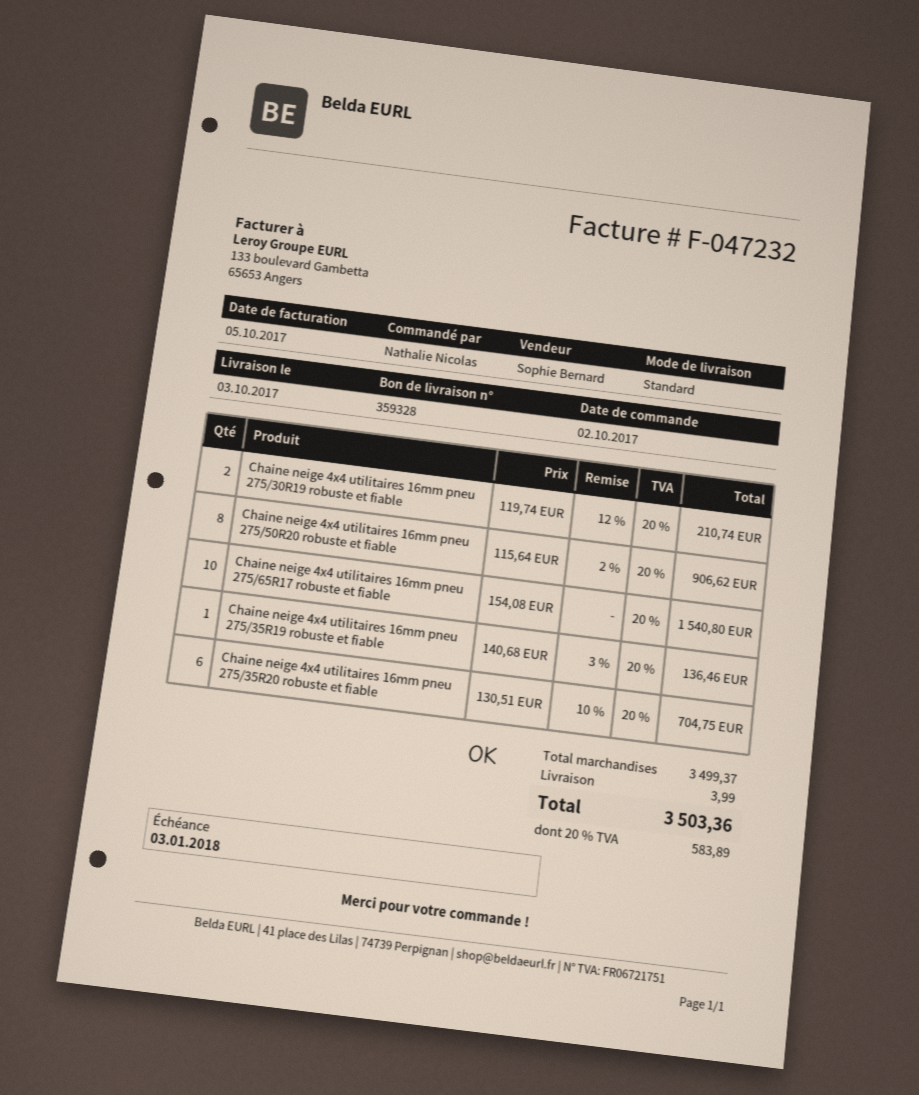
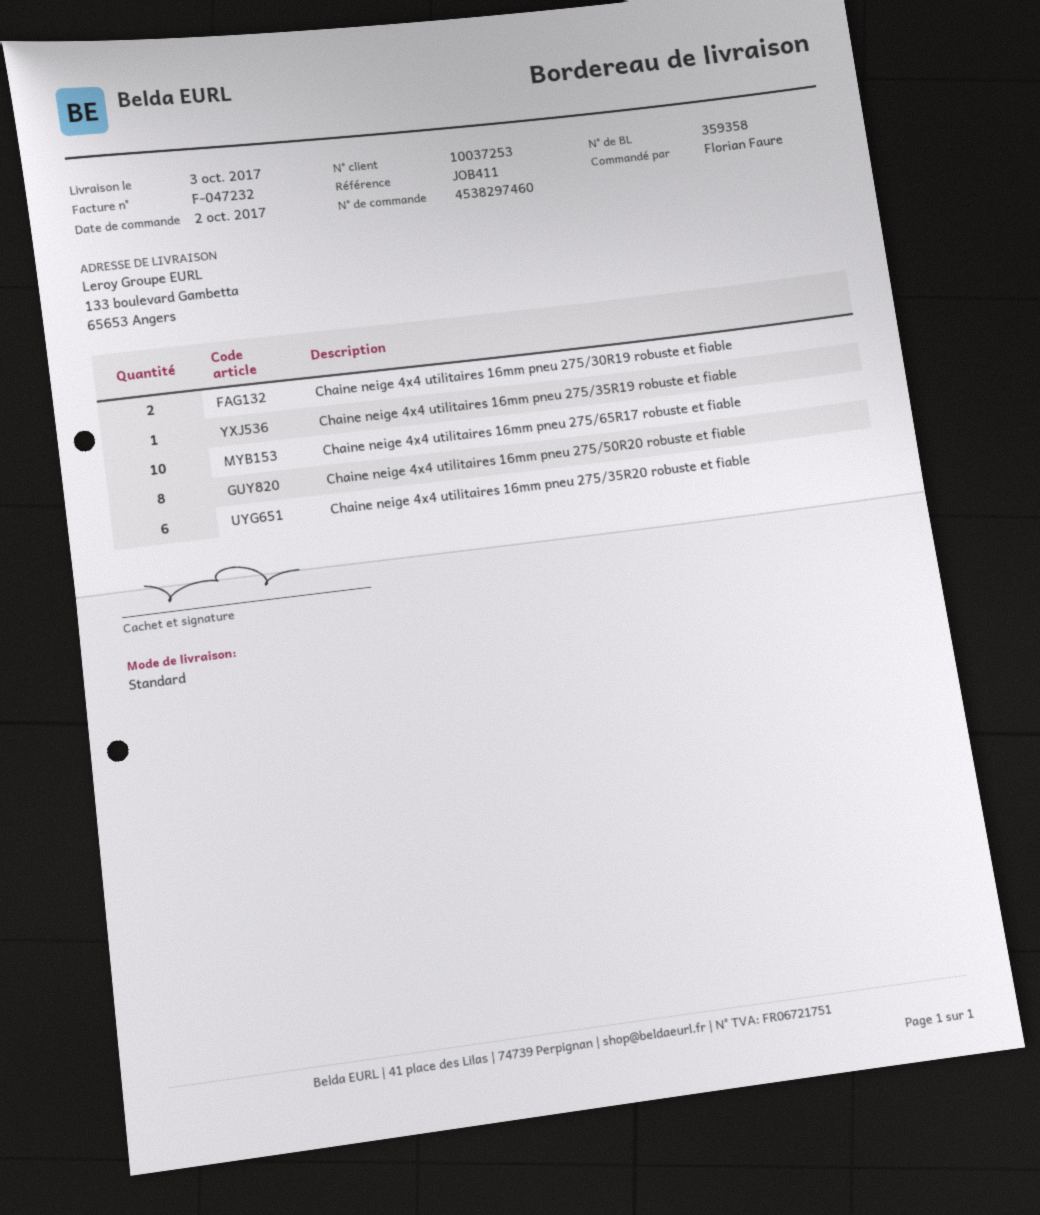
delivery note number: 359328 -> 359358
ordered by: Nathalie Nicolas -> Florian Faure

